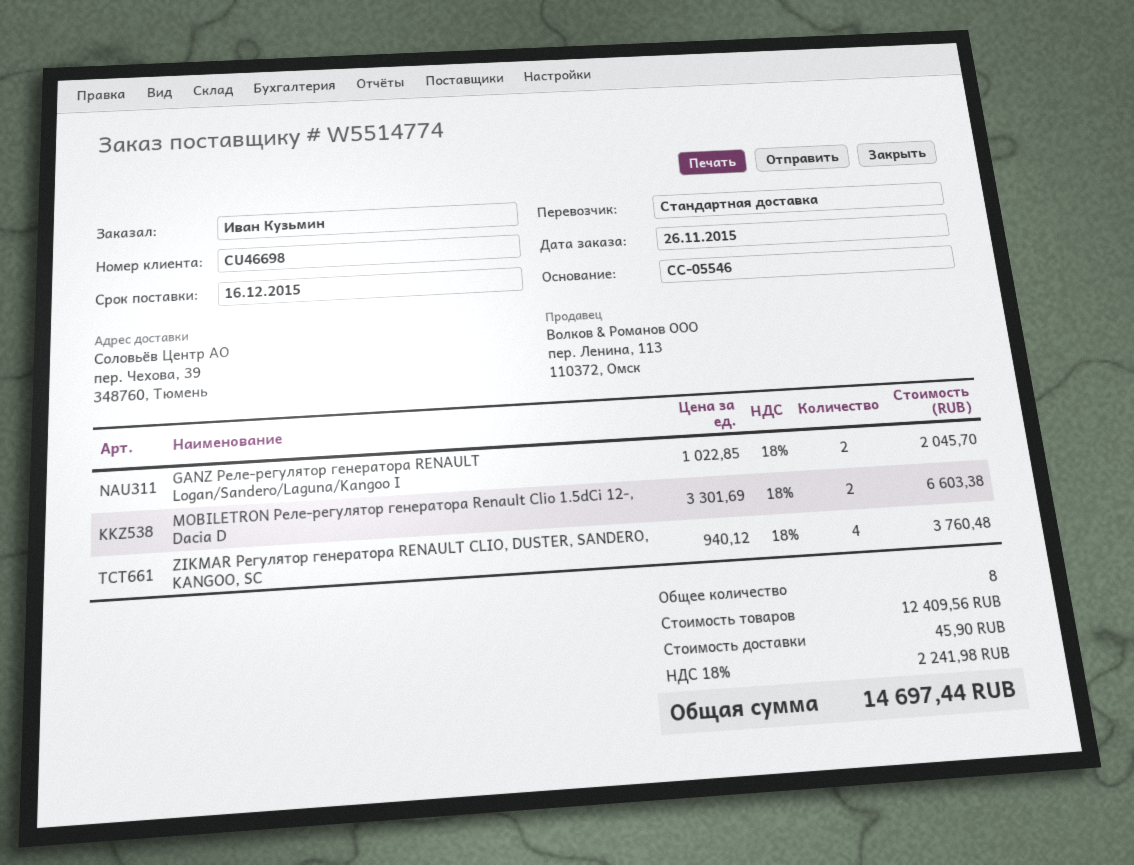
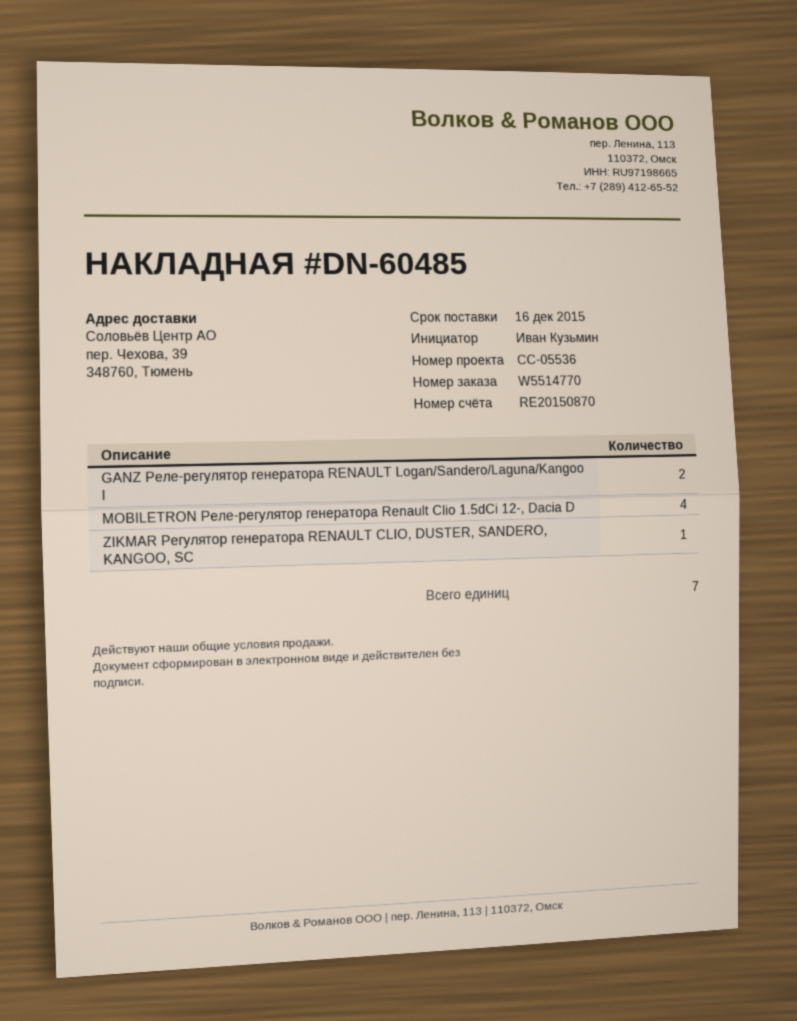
order number: W5514774 -> W5514770
reference: CC-05546 -> CC-05536
MOBILETRON Реле-регулятор генератора Renault Clio 1.5dCi 12-, Dacia D: 2 -> 4
ZIKMAR Регулятор генератора RENAULT CLIO, DUSTER, SANDERO, KANGOO, SC: 4 -> 1
total quantity: 8 -> 7

